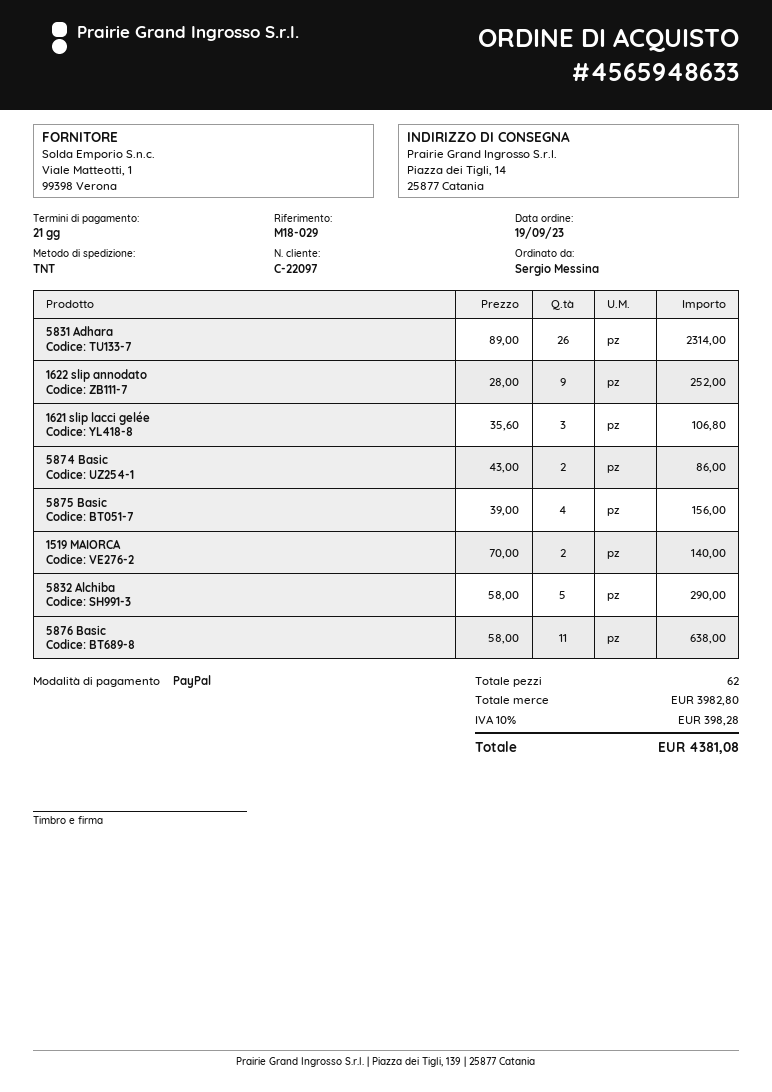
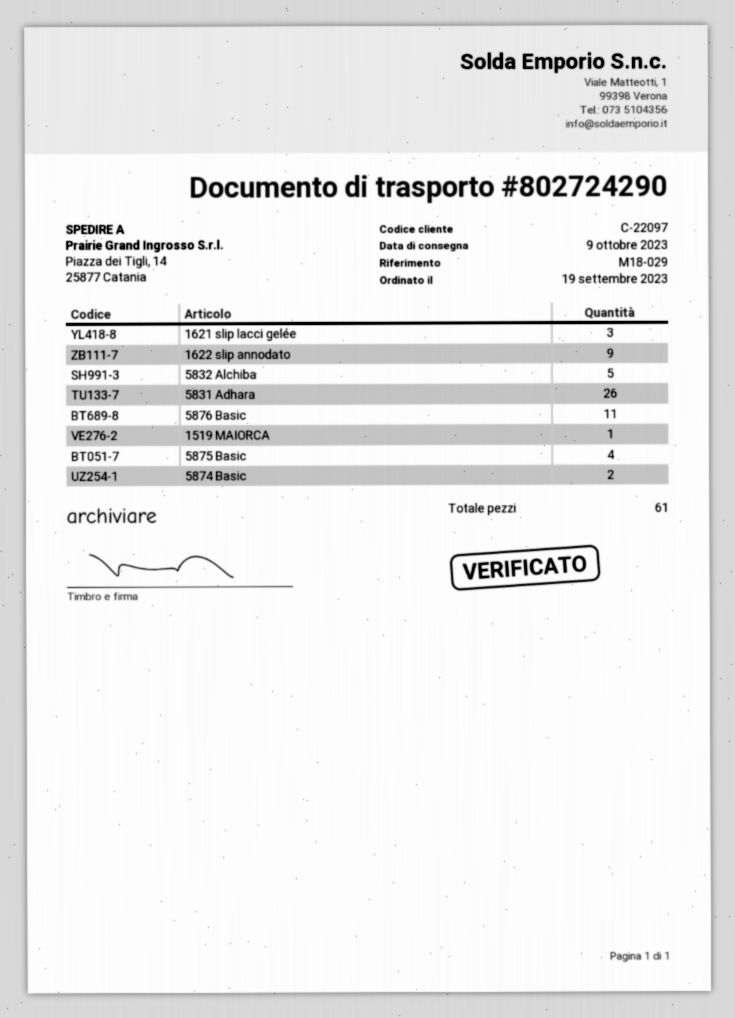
1519 MAIORCA: 2 -> 1
total quantity: 62 -> 61

